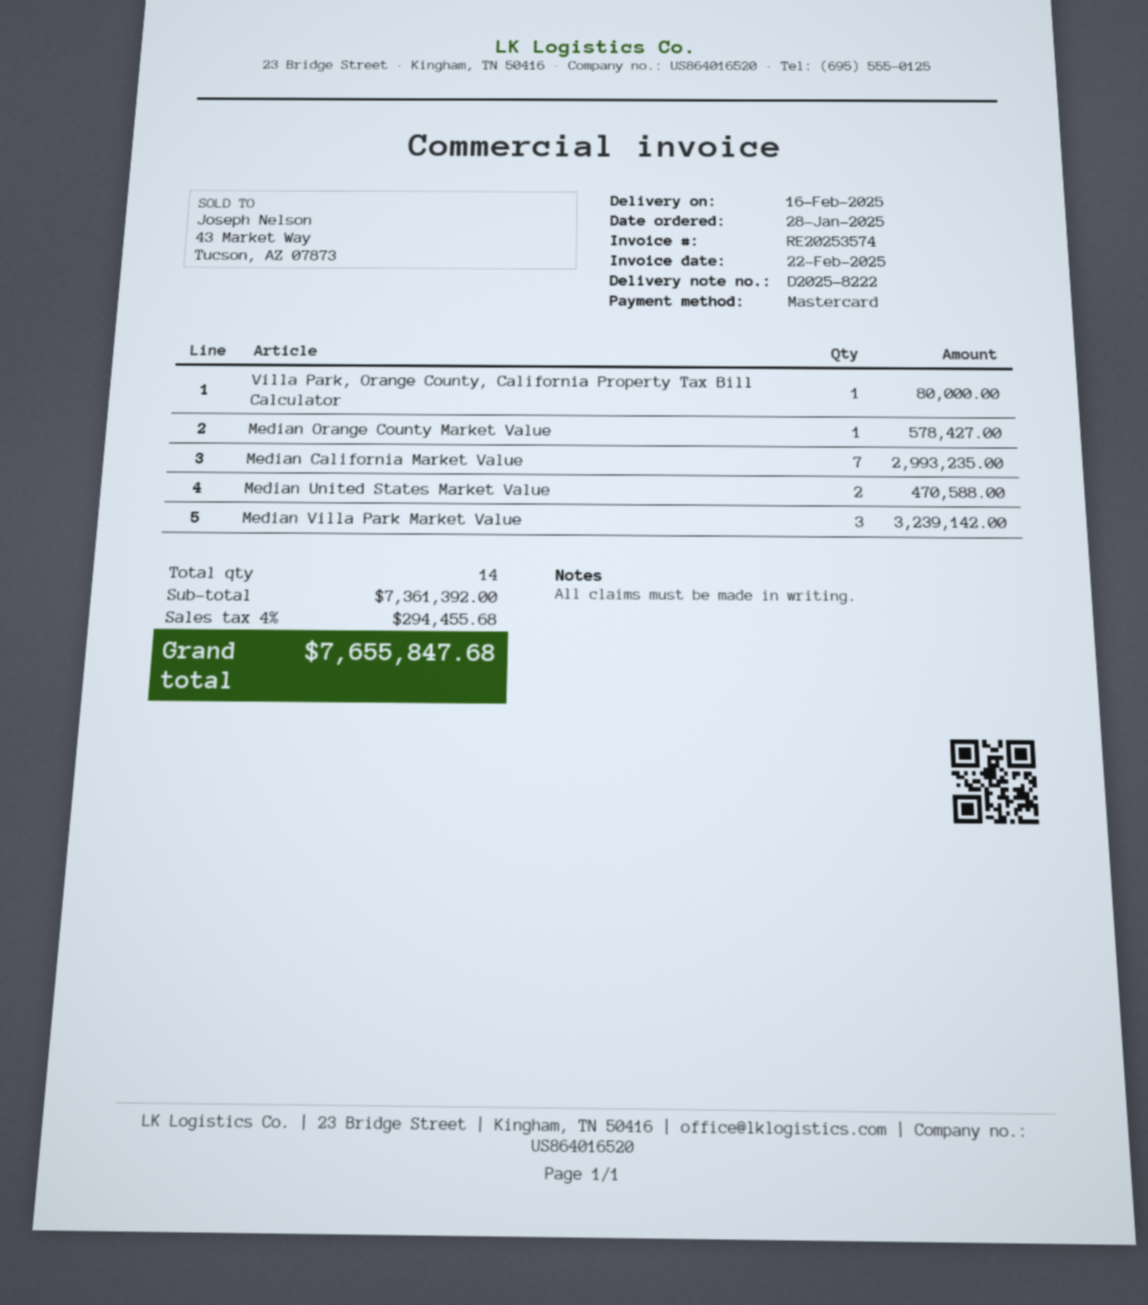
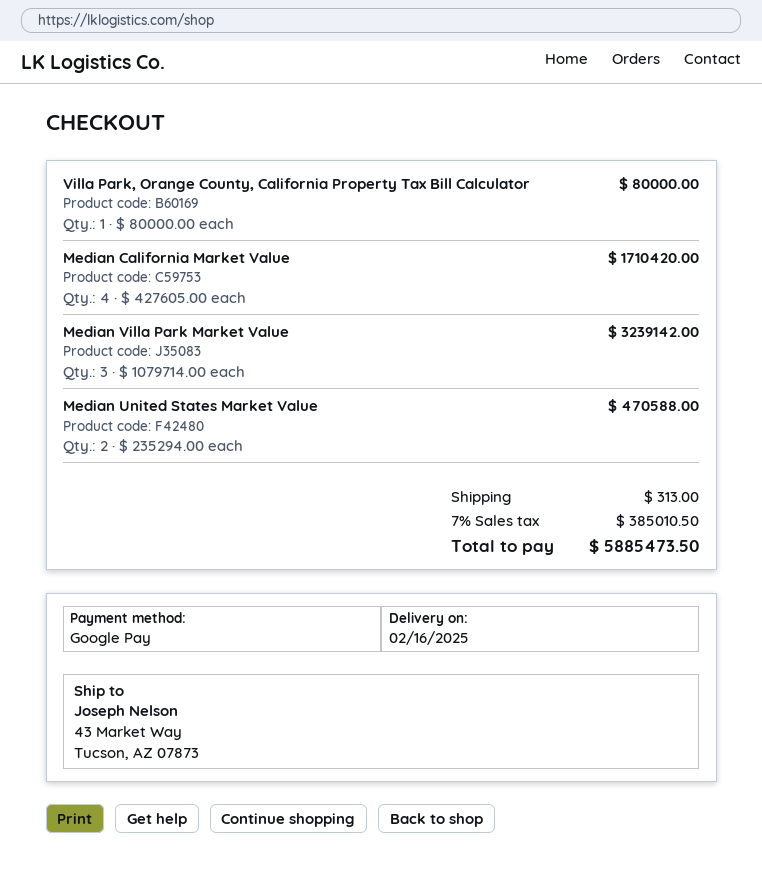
payment method: Mastercard -> Google Pay
Median Orange County Market Value: 1 for 578427.00 -> none
Median California Market Value: 7 for 2993235.00 -> 4 for 1710420.00
shipping: none -> 313.00
tax: 4% = 294455.68 -> 7% = 385010.50
total: 7655847.68 -> 5885473.50

